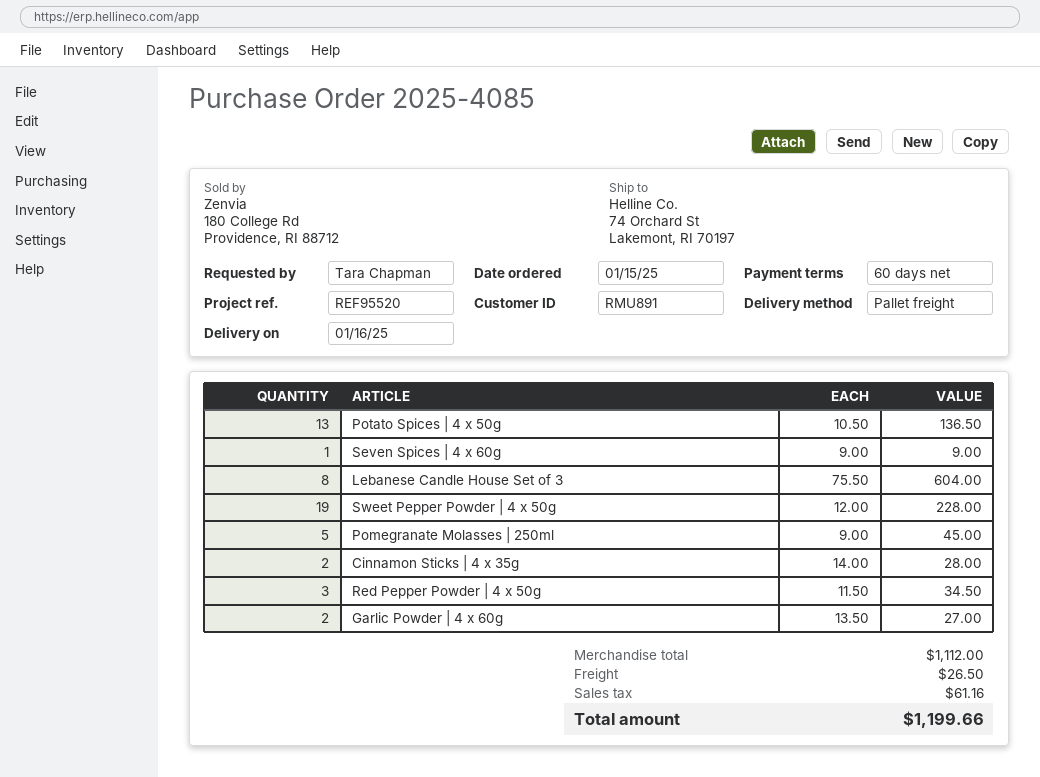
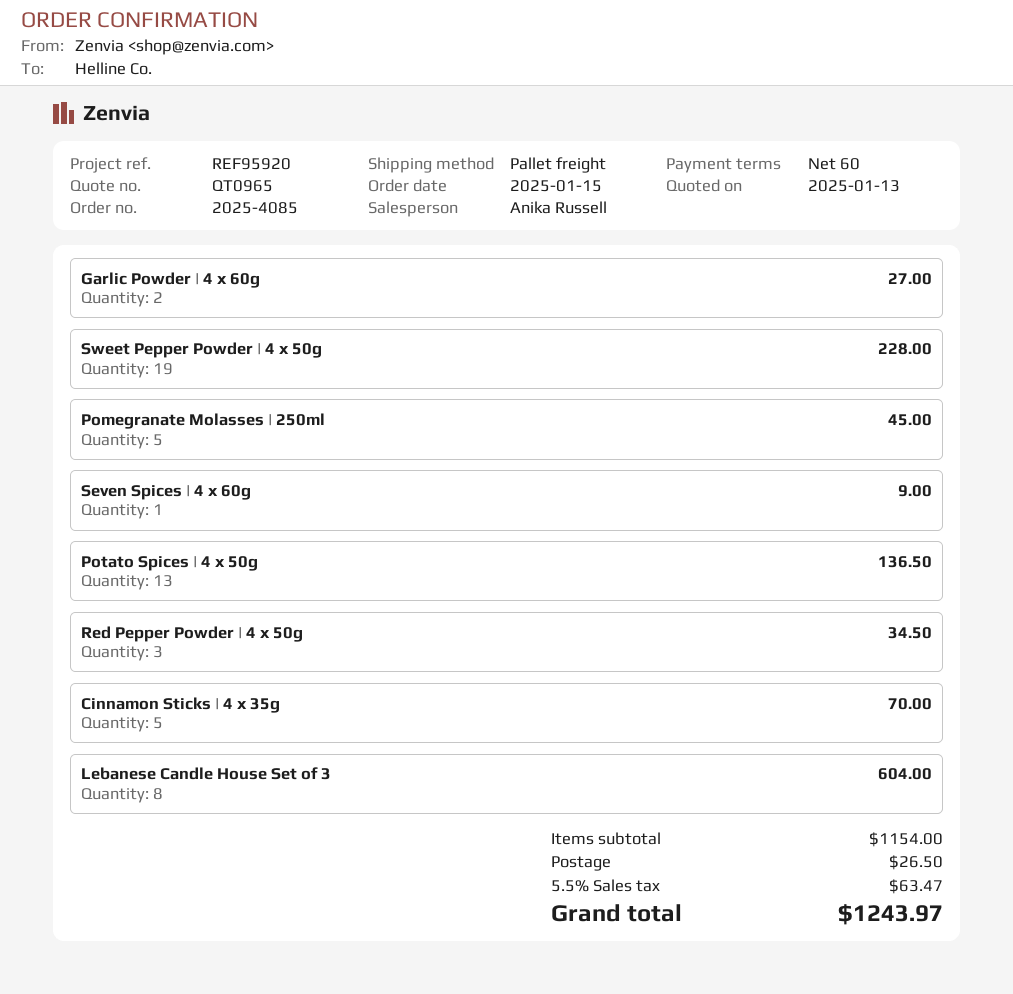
reference: REF95520 -> REF95920
Cinnamon Sticks | 4 x 35g: 2 for 28.00 -> 5 for 70.00
subtotal: 1112.00 -> 1154.00
tax: 61.16 -> 63.47
total: 1199.66 -> 1243.97

